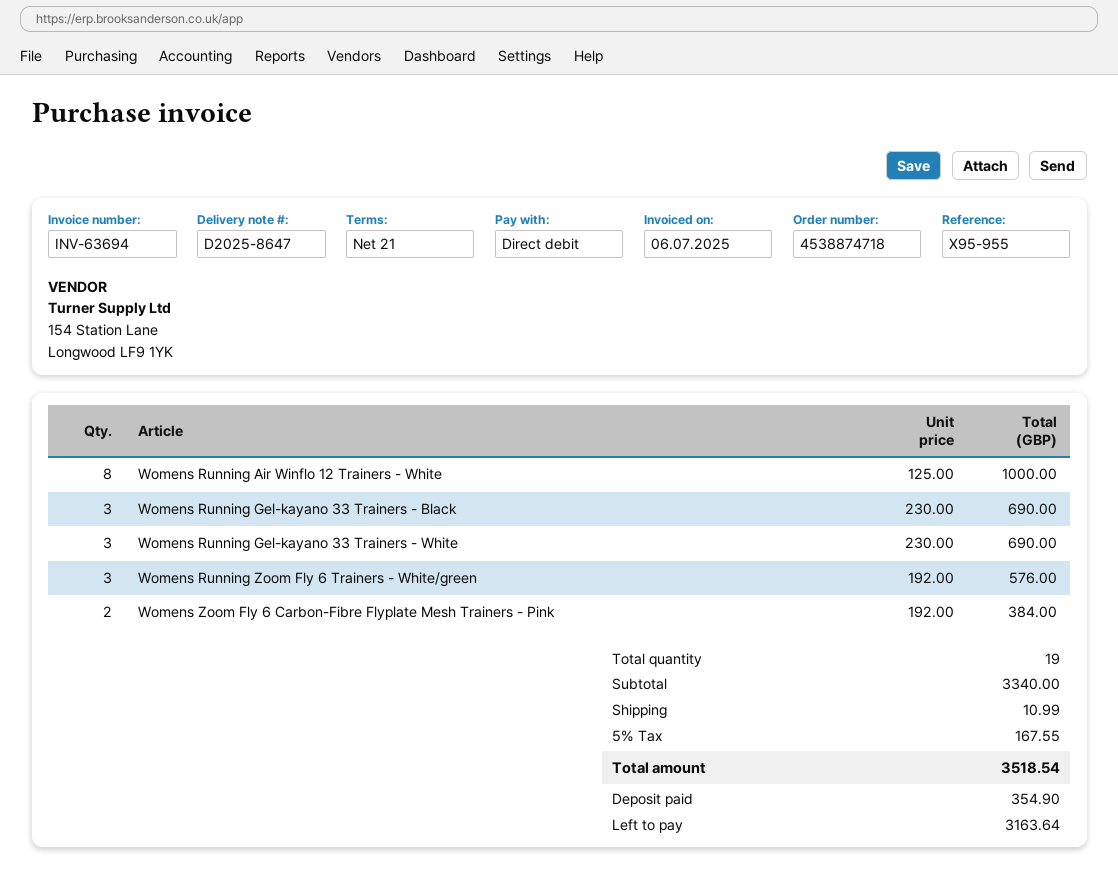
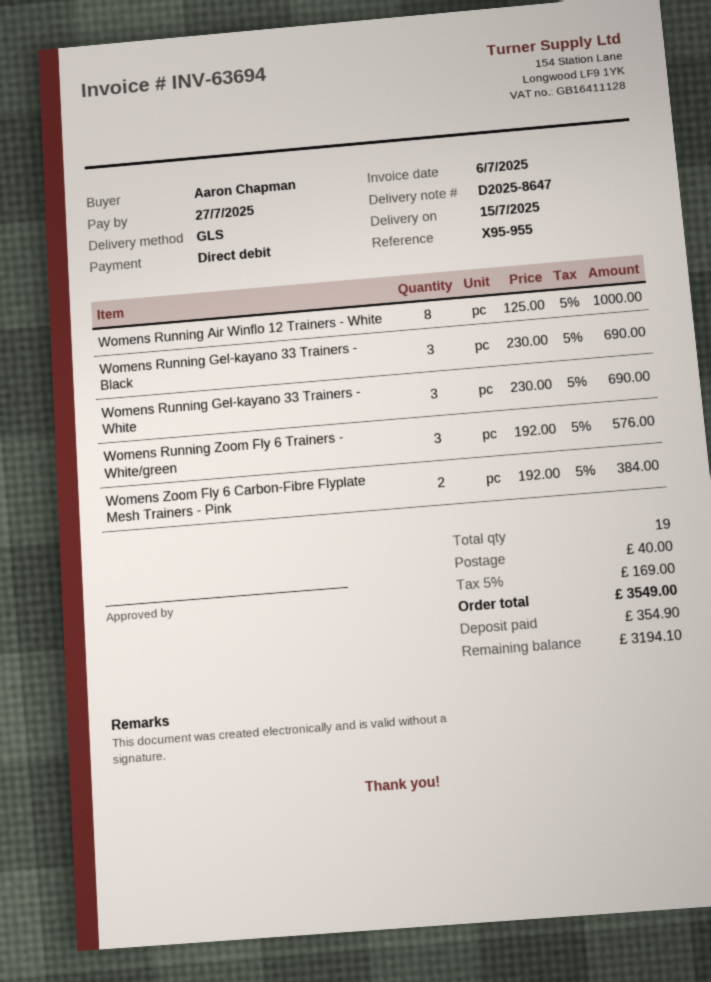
shipping: 10.99 -> 40.00
tax: 5% = 167.55 -> 5% = 169.00
total: 3518.54 -> 3549.00
balance: 3163.64 -> 3194.10

